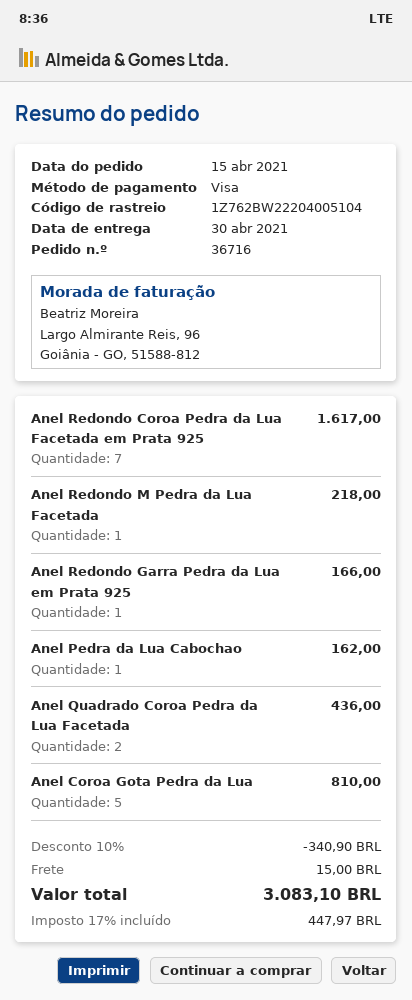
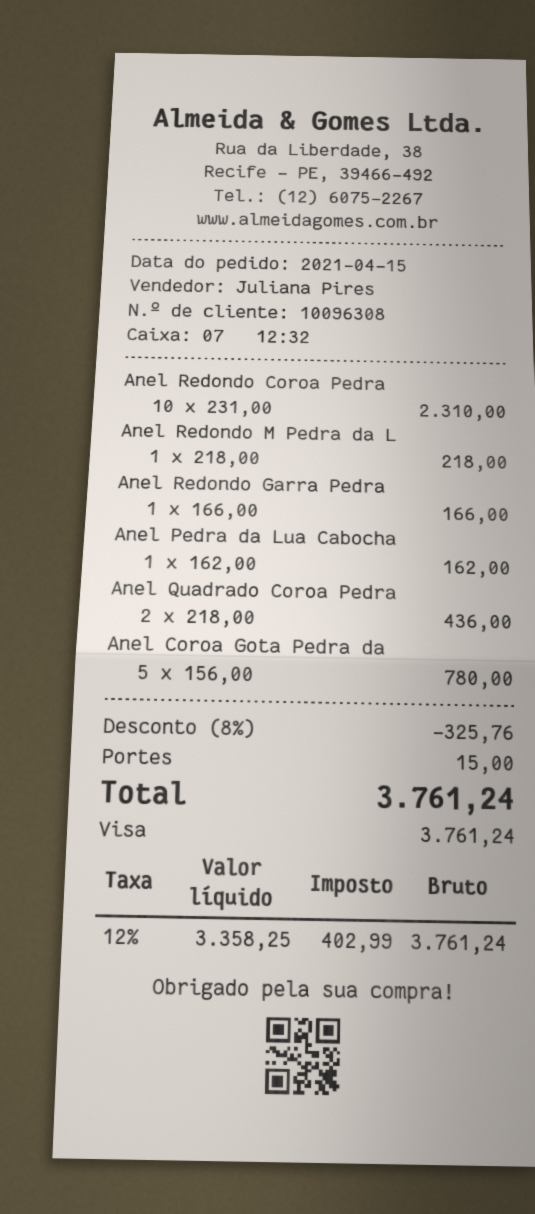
Anel Redondo Coroa Pedra da Lua Facetada em Prata 925: 7 for 1617.00 -> 10 for 2310.00
Anel Coroa Gota Pedra da Lua: 5 for 810.00 -> 5 for 780.00
discount: 10% = 340.90 -> 8% = 325.76
tax: 17% = 447.97 -> 12% = 402.99
total: 3083.10 -> 3761.24

